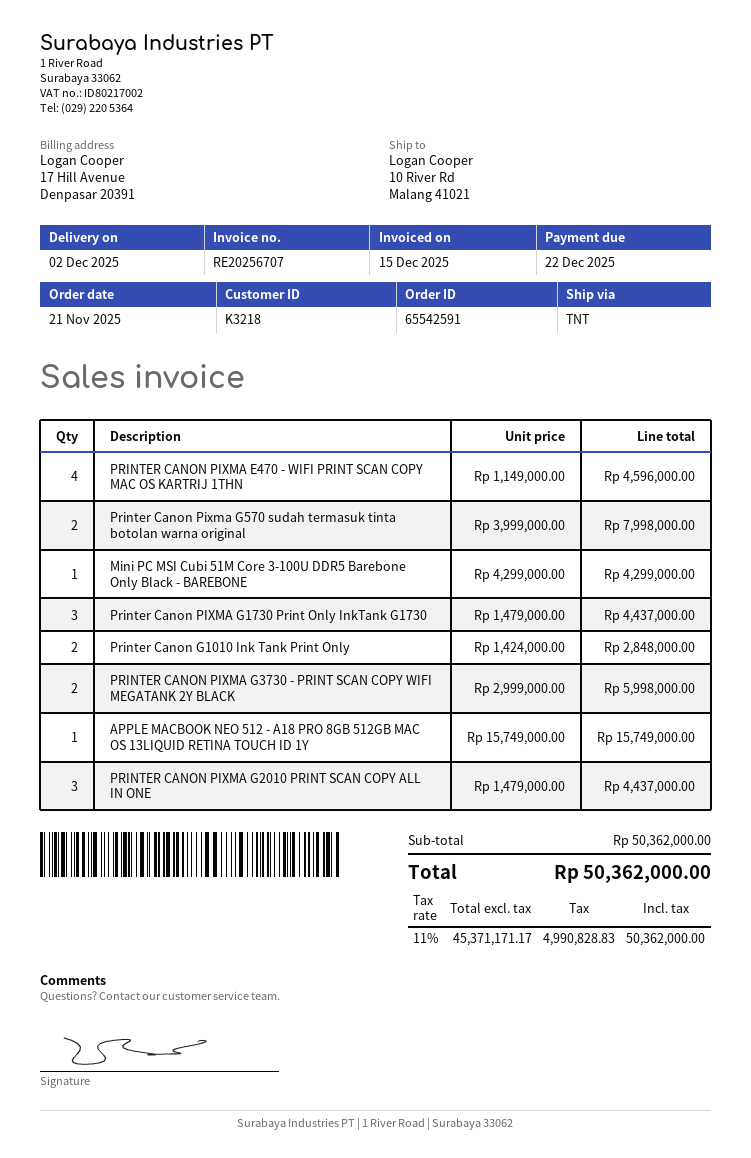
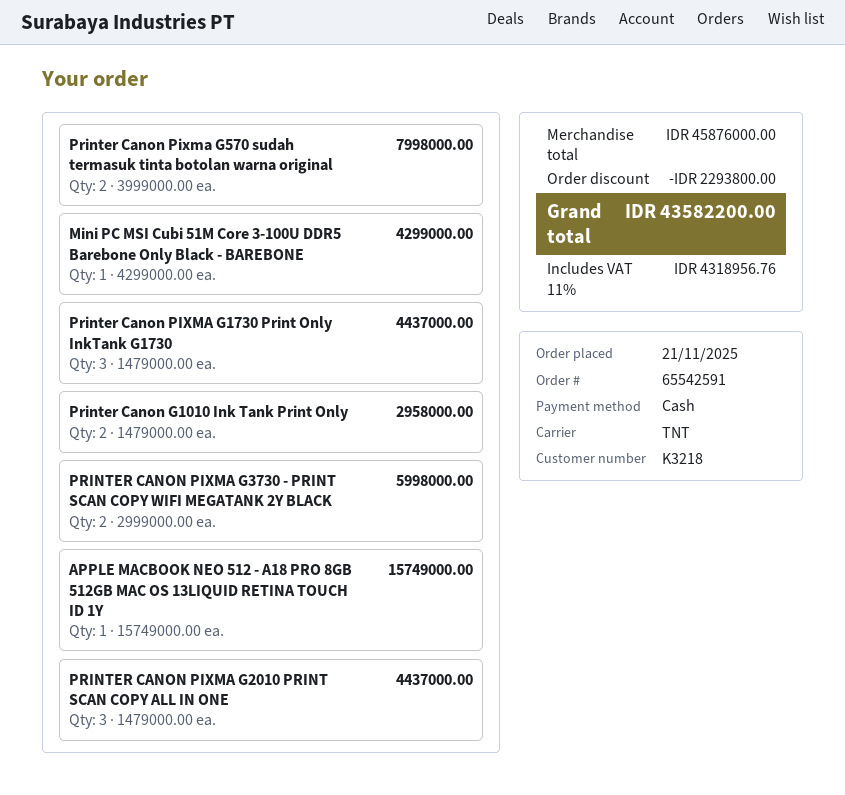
PRINTER CANON PIXMA E470 - WIFI PRINT SCAN COPY MAC OS KARTRIJ 1THN: 4 x 1149000.00 = 4596000.00 -> none
Printer Canon G1010 Ink Tank Print Only: 2 x 1424000.00 = 2848000.00 -> 2 x 1479000.00 = 2958000.00
subtotal: 50362000.00 -> 45876000.00
discount: none -> 2293800.00
tax: 11% = 4990828.83 -> 11% = 4318956.76
total: 50362000.00 -> 43582200.00

